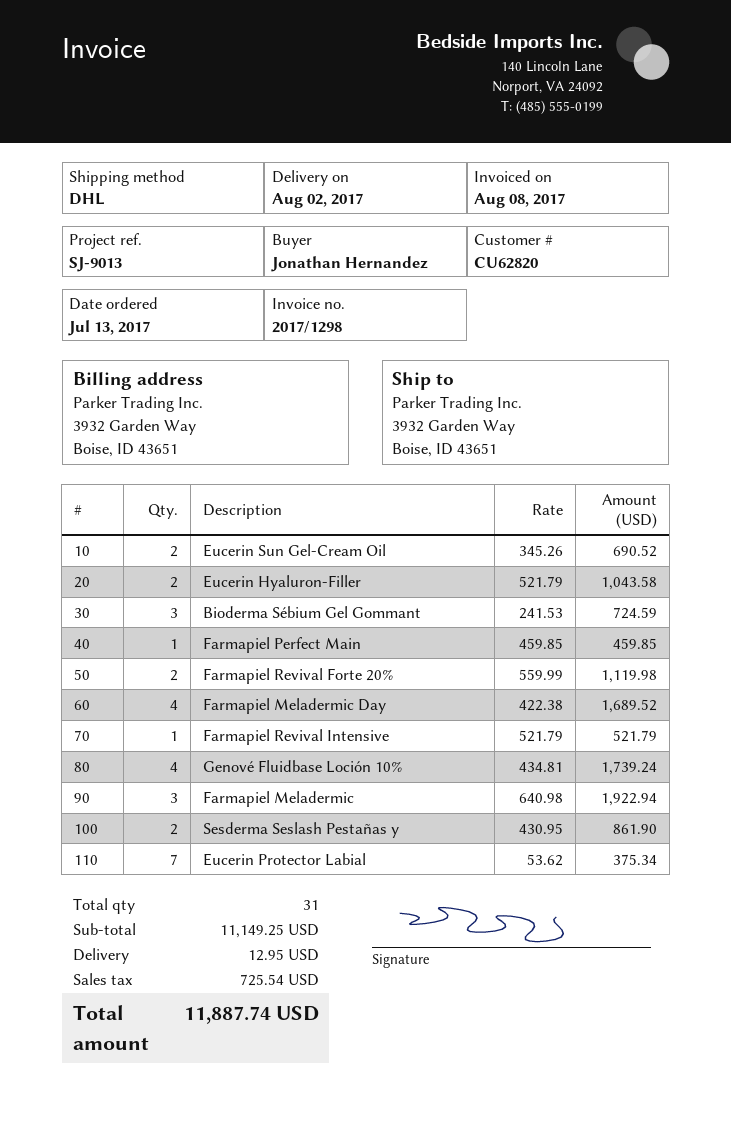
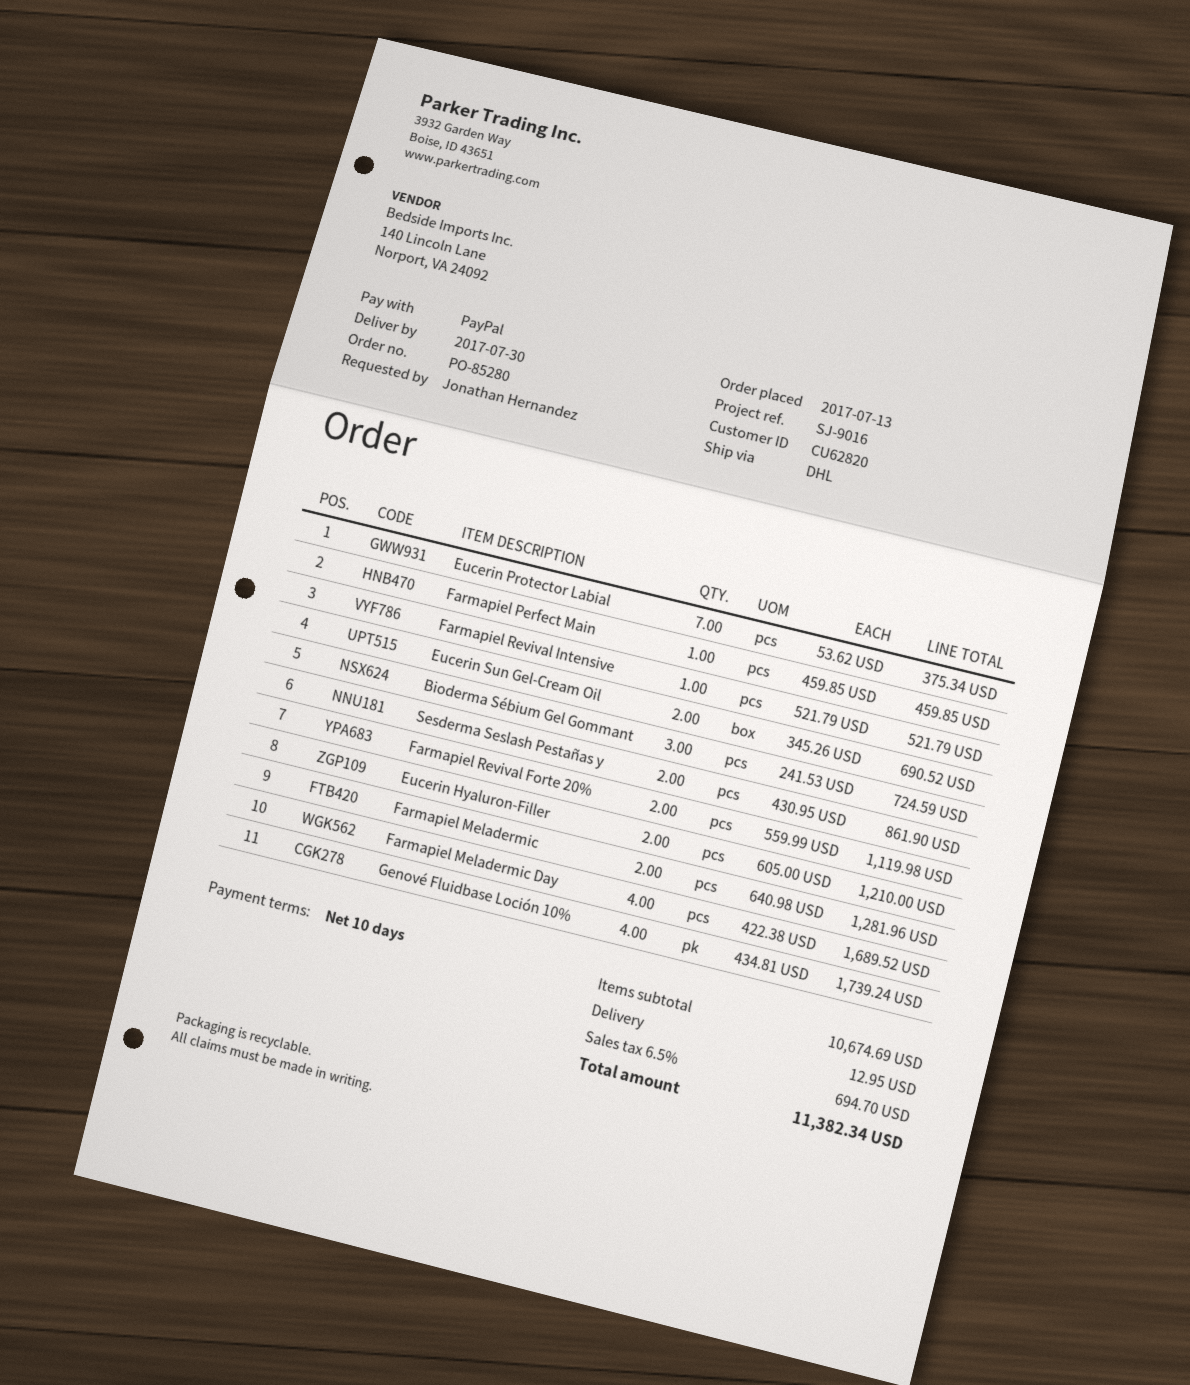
delivery date: 2017-08-02 -> 2017-07-30
reference: SJ-9013 -> SJ-9016
Eucerin Hyaluron-Filler: 2 x 521.79 = 1043.58 -> 2 x 605.00 = 1210.00
Farmapiel Meladermic: 3 x 640.98 = 1922.94 -> 2 x 640.98 = 1281.96
subtotal: 11149.25 -> 10674.69
tax: 725.54 -> 694.70
total: 11887.74 -> 11382.34

